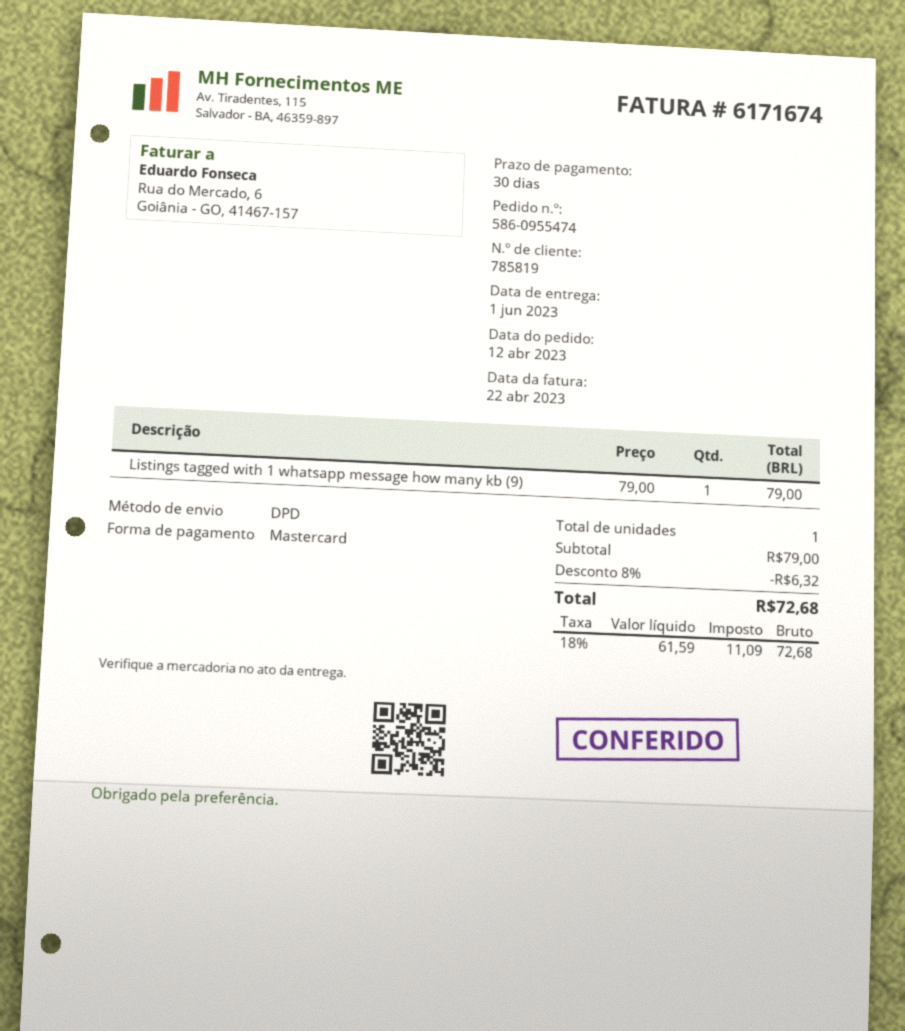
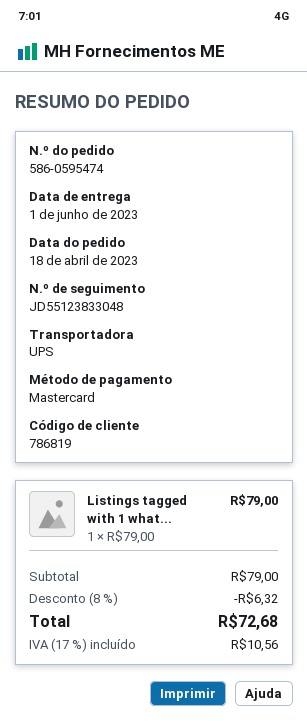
order number: 586-0955474 -> 586-0595474
order date: 2023-04-12 -> 2023-04-18
customer number: 785819 -> 786819
shipping method: DPD -> UPS
tax: 18% = 11.09 -> 17% = 10.56

